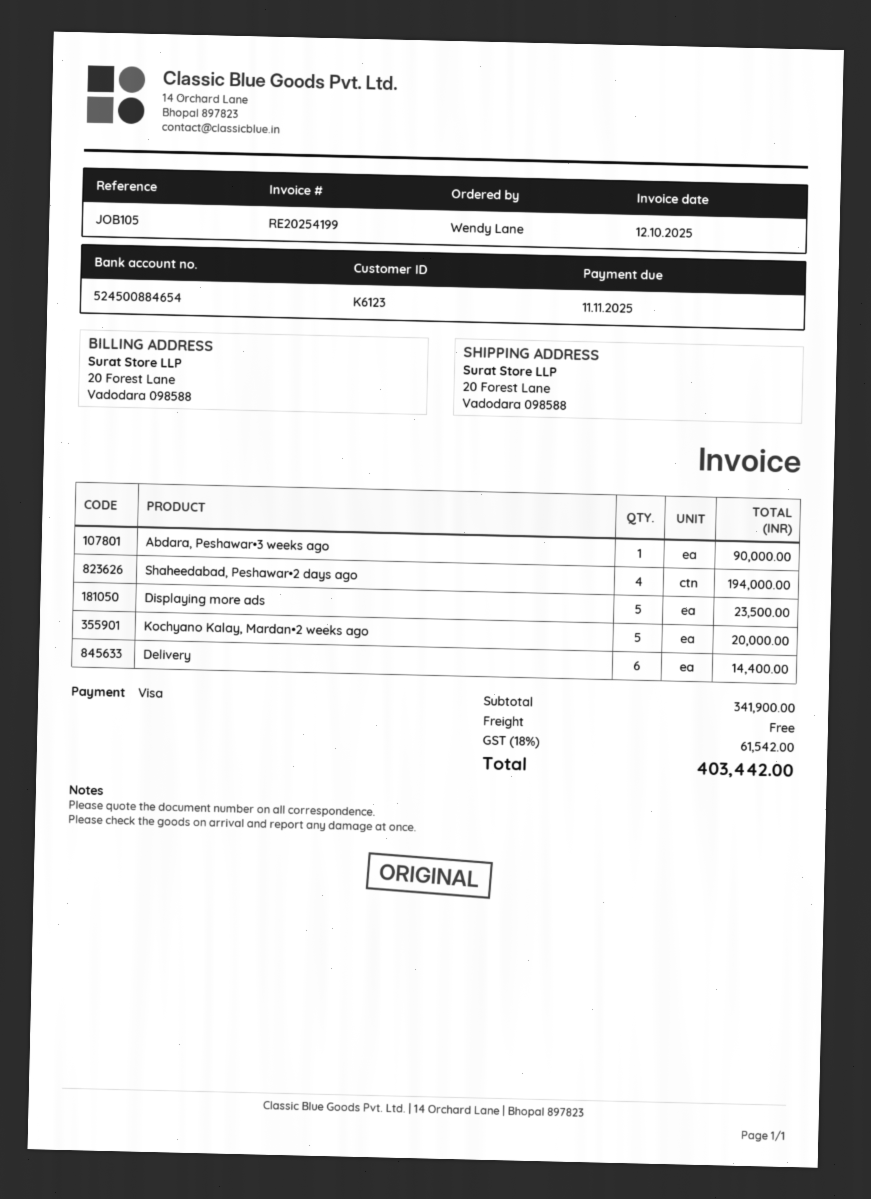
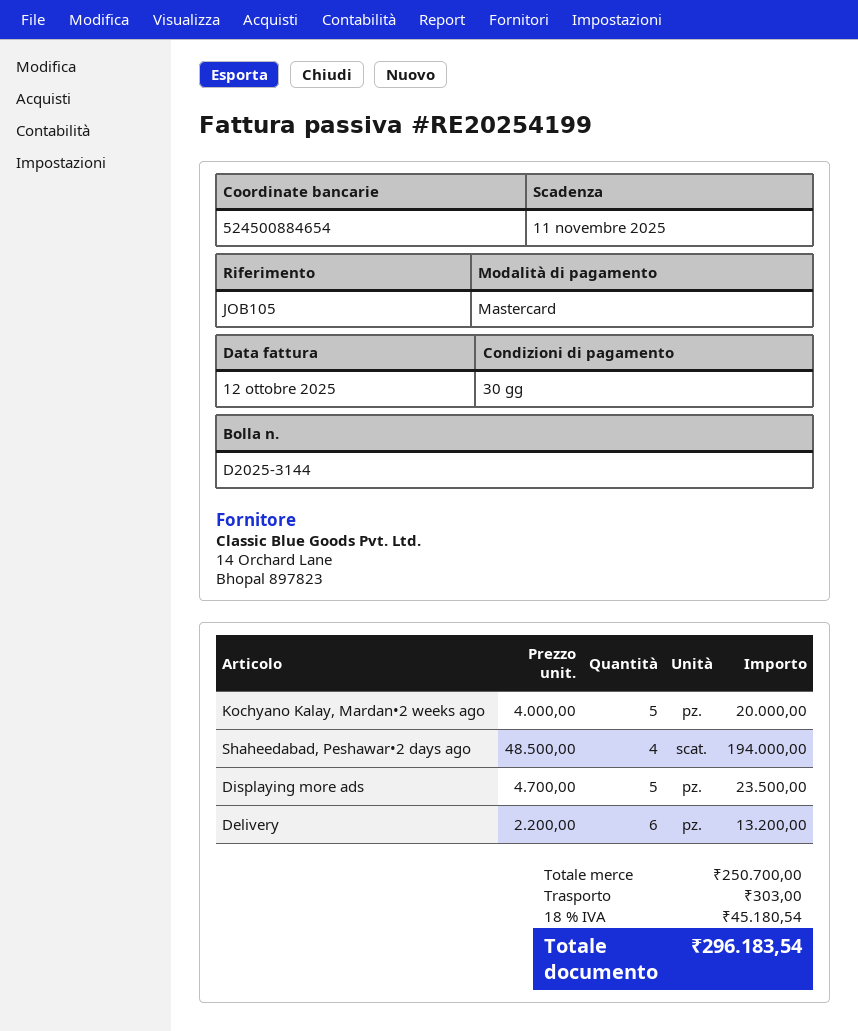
payment method: Visa -> Mastercard
Abdara, Peshawar•3 weeks ago: 1 for 90000.00 -> none
Delivery: 6 for 14400.00 -> 6 for 13200.00
subtotal: 341900.00 -> 250700.00
shipping: 0.00 -> 303.00
tax: 18% = 61542.00 -> 18% = 45180.54
total: 403442.00 -> 296183.54

